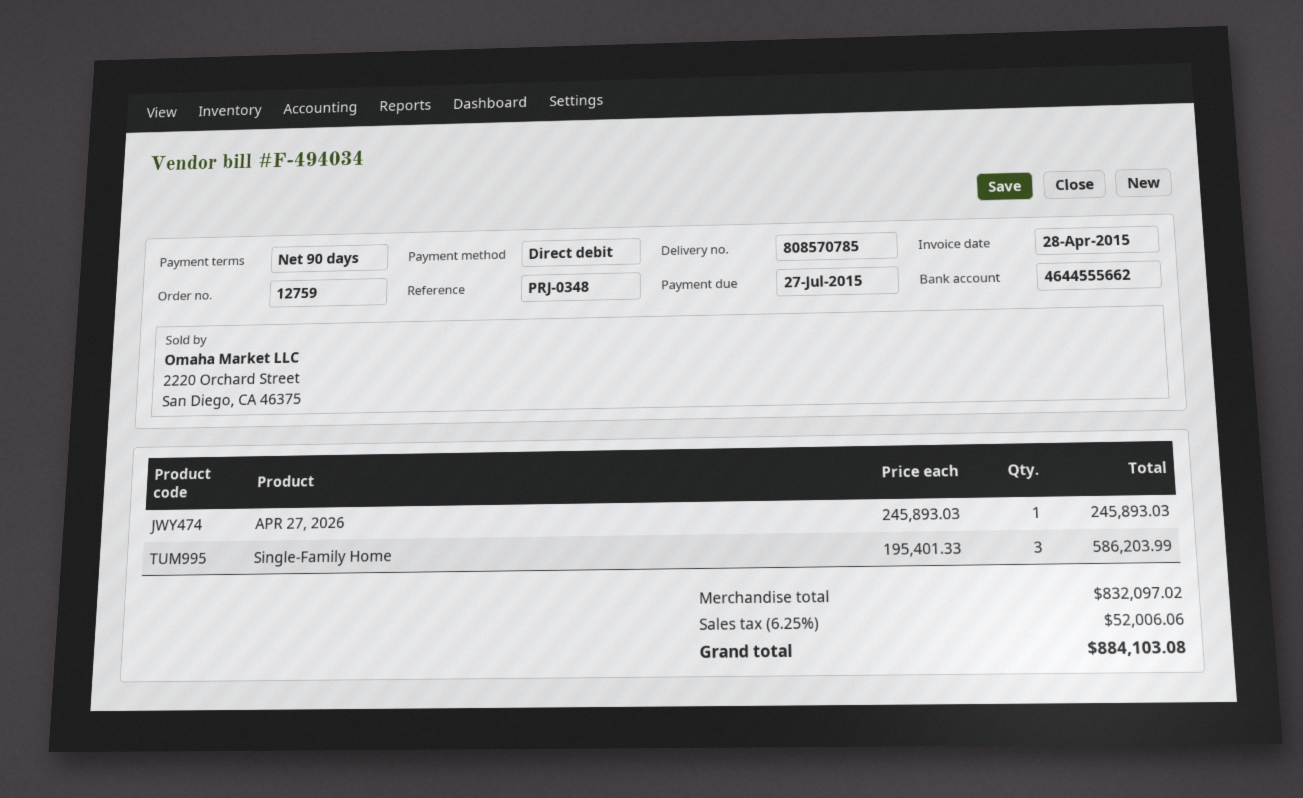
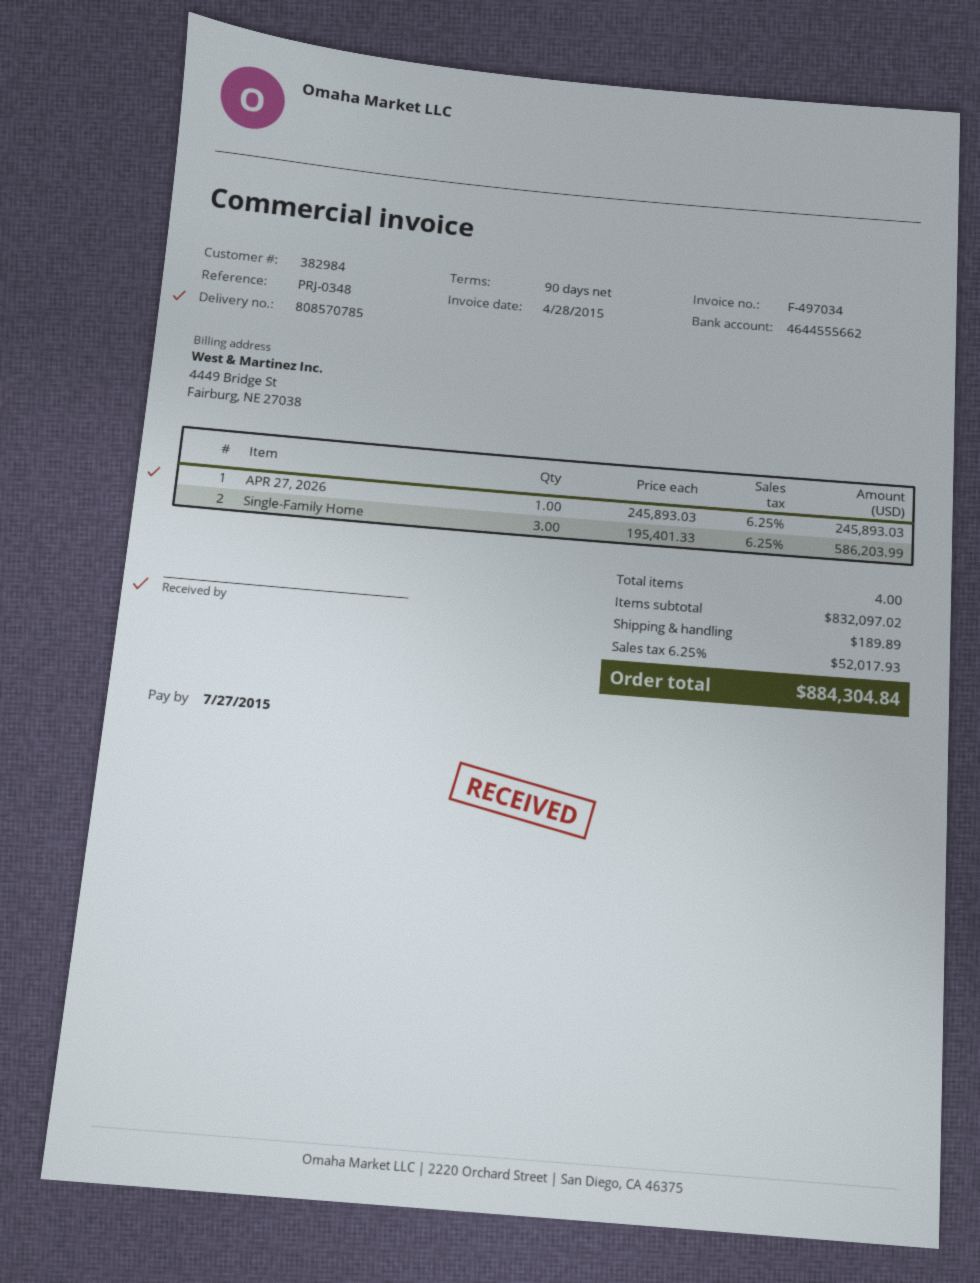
invoice number: F-494034 -> F-497034
shipping: none -> 189.89
tax: 6.25% = 52006.06 -> 6.25% = 52017.93
total: 884103.08 -> 884304.84

